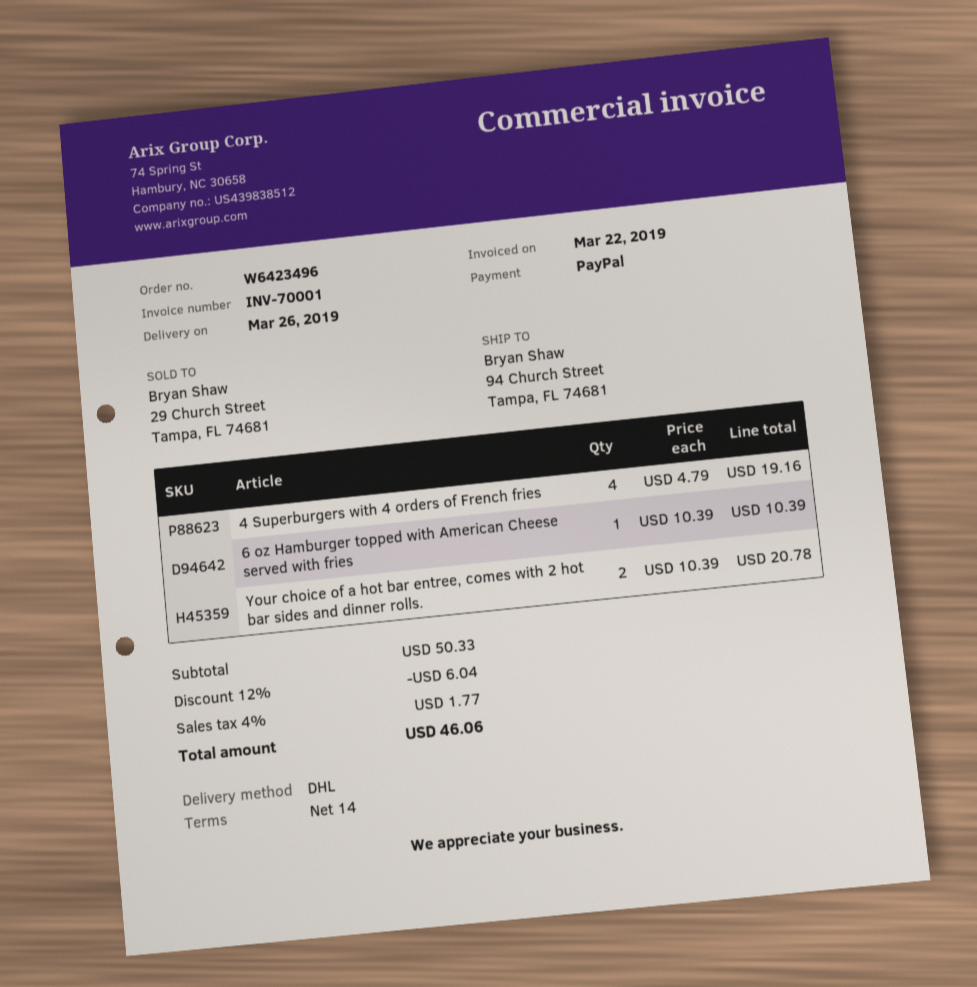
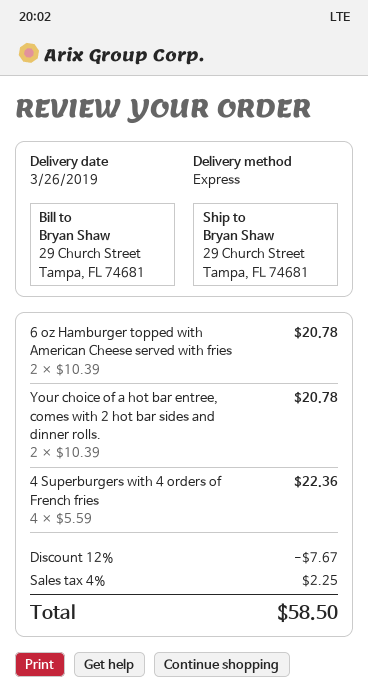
shipping method: DHL -> express
ship to: 94 Church Street, Tampa, FL 74681 -> 29 Church Street, Tampa, FL 74681
4 Superburgers with 4 orders of French fries: 4 x 4.79 = 19.16 -> 4 x 5.59 = 22.36
6 oz Hamburger topped with American Cheese served with fries: 1 x 10.39 = 10.39 -> 2 x 10.39 = 20.78
discount: 12% = 6.04 -> 12% = 7.67
tax: 4% = 1.77 -> 4% = 2.25
total: 46.06 -> 58.50

